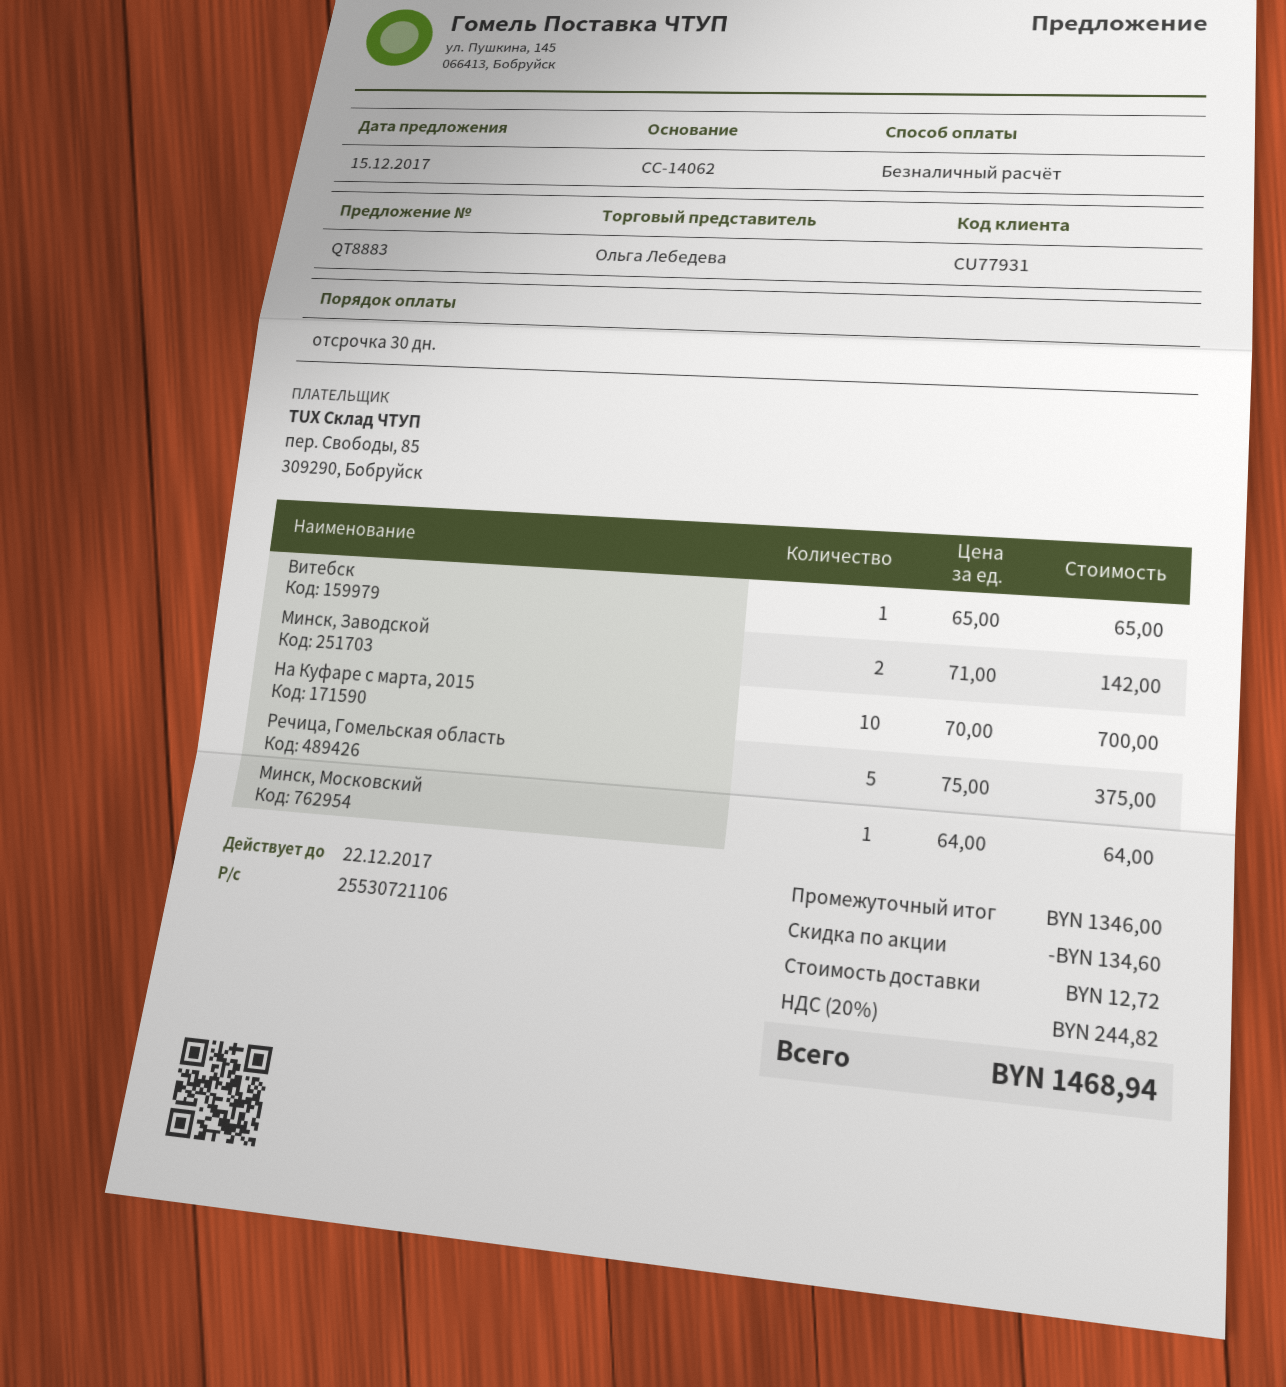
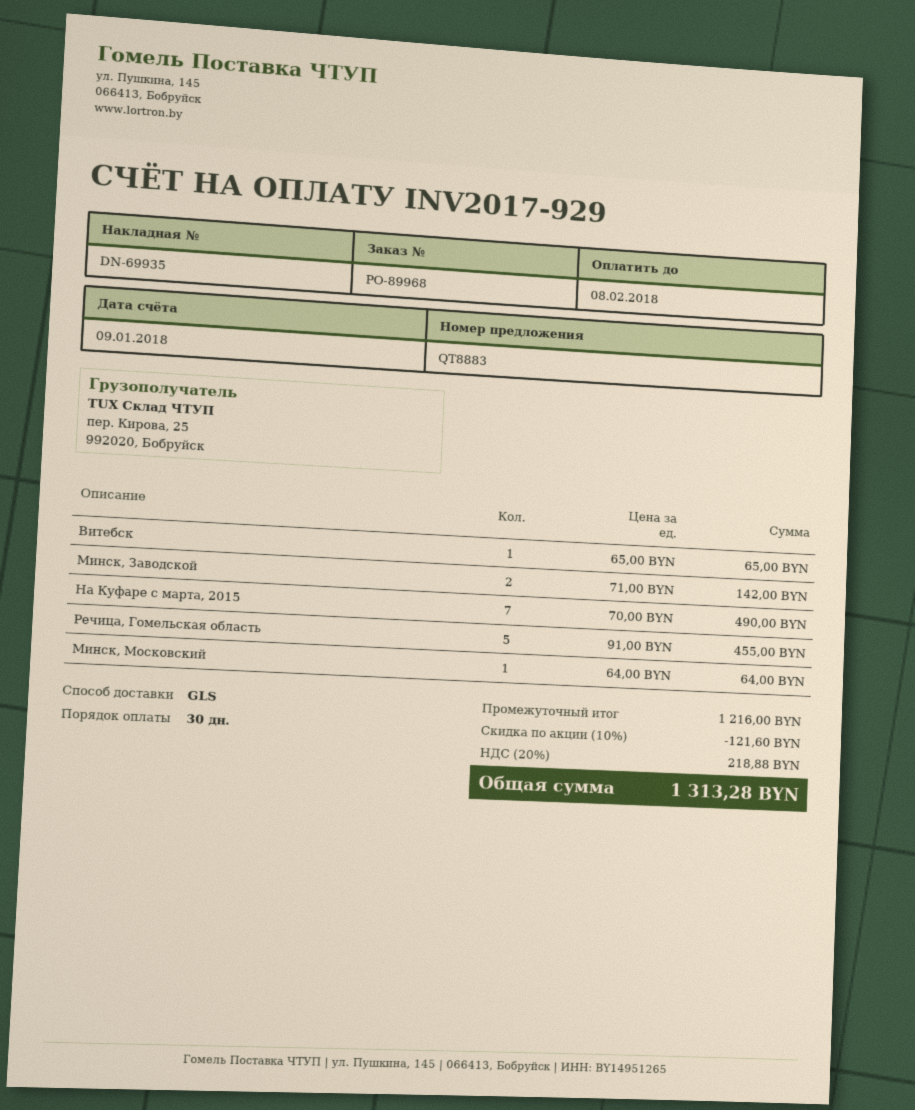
На Куфаре с марта, 2015: 10 x 70.00 = 700.00 -> 7 x 70.00 = 490.00
Речица, Гомельская область: 5 x 75.00 = 375.00 -> 5 x 91.00 = 455.00
subtotal: 1346.00 -> 1216.00
discount: 134.60 -> 121.60
shipping: 12.72 -> none
tax: 20% = 244.82 -> 20% = 218.88
total: 1468.94 -> 1313.28

